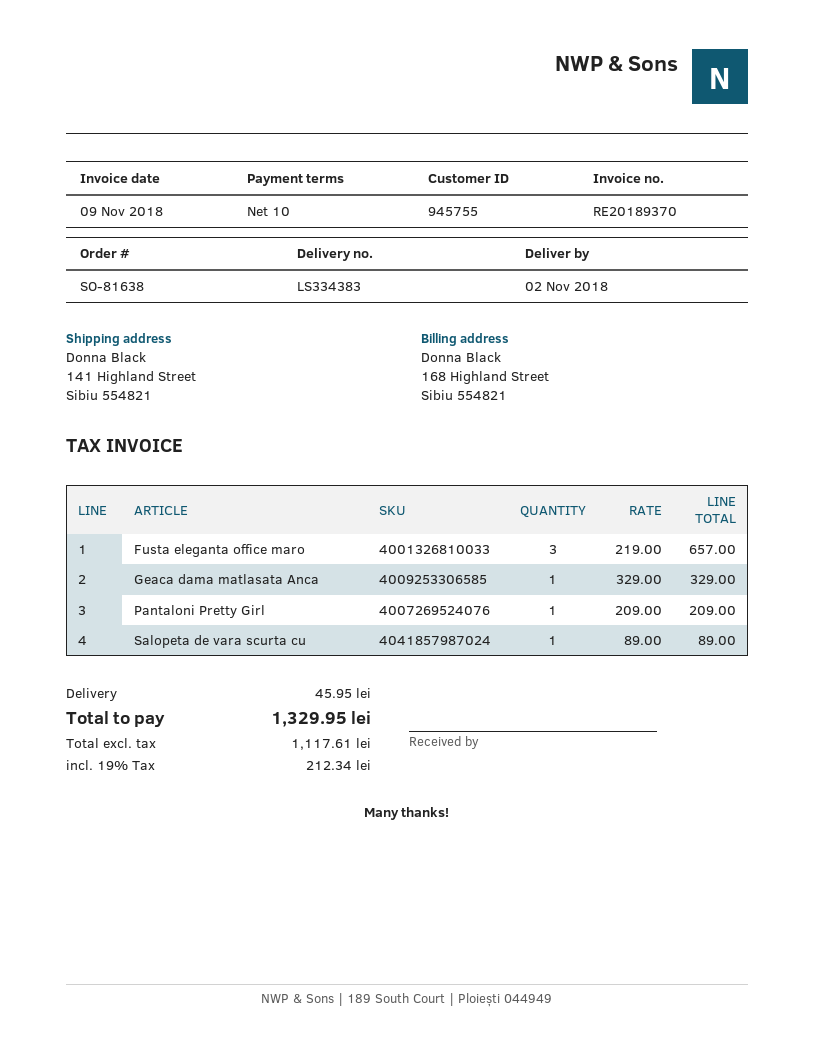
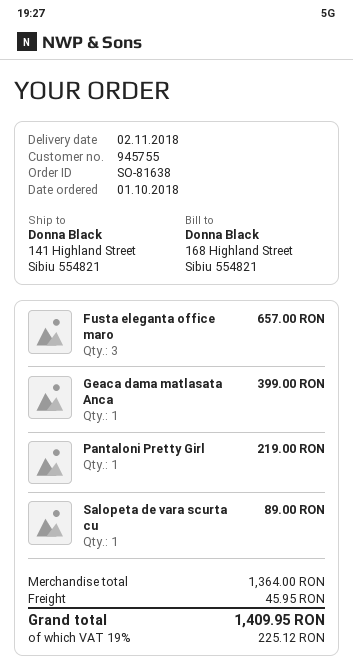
Geaca dama matlasata Anca: 1 for 329.00 -> 1 for 399.00
Pantaloni Pretty Girl: 1 for 209.00 -> 1 for 219.00
tax: 19% = 212.34 -> 19% = 225.12
total: 1329.95 -> 1409.95

